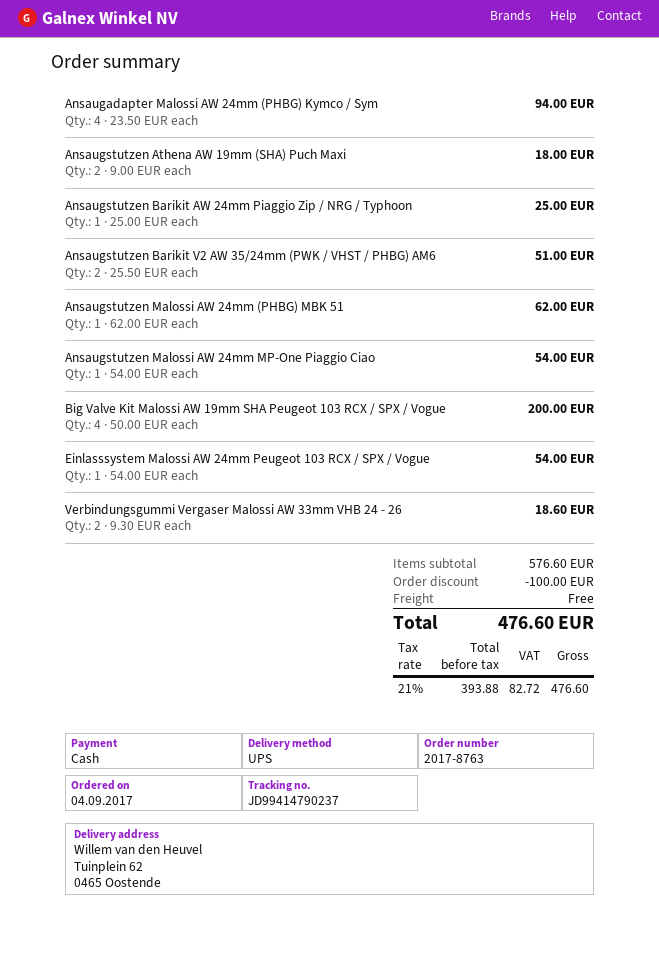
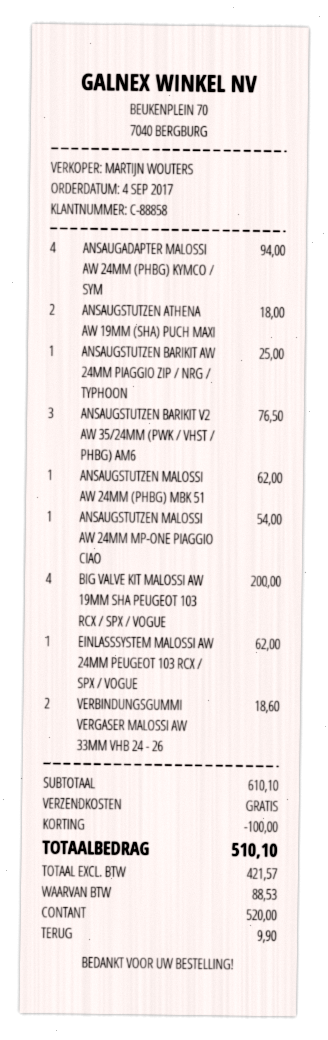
Ansaugstutzen Barikit V2 AW 35/24mm (PWK / VHST / PHBG) AM6: 2 for 51.00 -> 3 for 76.50
Einlasssystem Malossi AW 24mm Peugeot 103 RCX / SPX / Vogue: 1 for 54.00 -> 1 for 62.00
subtotal: 576.60 -> 610.10
net: 393.88 -> 421.57
tax: 82.72 -> 88.53
total: 476.60 -> 510.10

